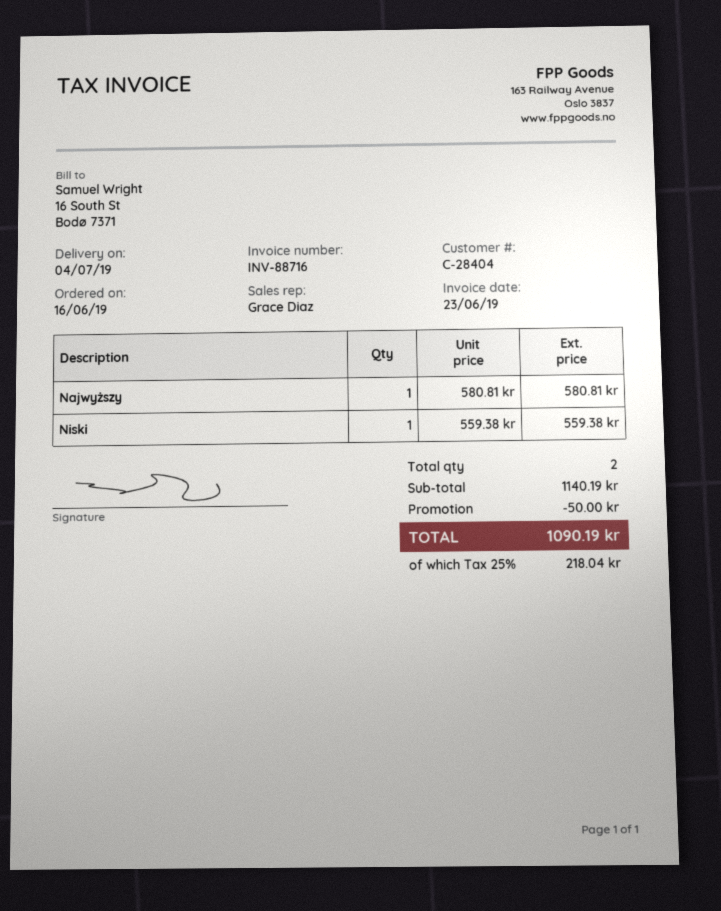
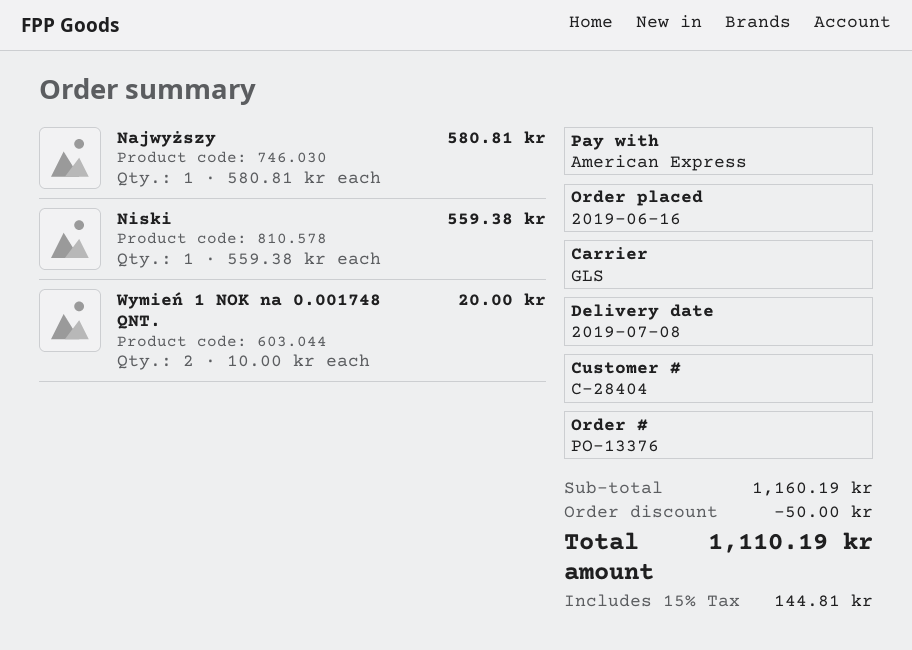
delivery date: 2019-07-04 -> 2019-07-08
Wymień 1 NOK na 0.001748 QNT.: none -> 2 x 10.00 = 20.00
subtotal: 1140.19 -> 1160.19
tax: 25% = 218.04 -> 15% = 144.81
total: 1090.19 -> 1110.19

